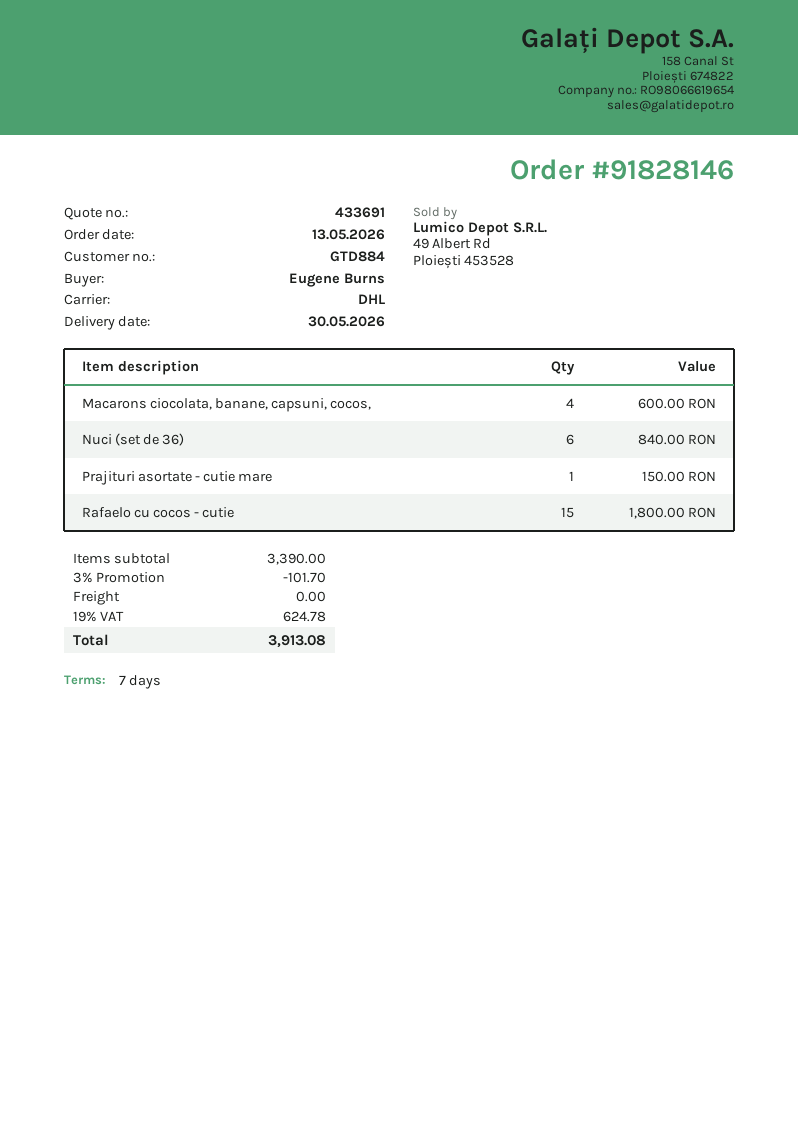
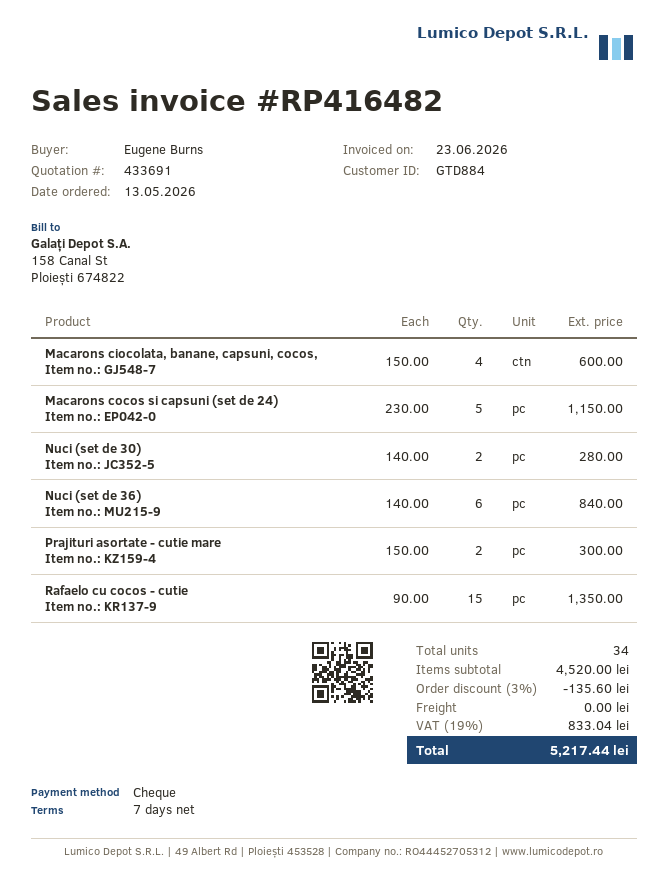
Prajituri asortate - cutie mare: 1 for 150.00 -> 2 for 300.00
Rafaelo cu cocos - cutie: 15 for 1800.00 -> 15 for 1350.00
Macarons cocos si capsuni (set de 24): none -> 5 for 1150.00
Nuci (set de 30): none -> 2 for 280.00
subtotal: 3390.00 -> 4520.00
discount: 3% = 101.70 -> 3% = 135.60
tax: 19% = 624.78 -> 19% = 833.04
total: 3913.08 -> 5217.44

